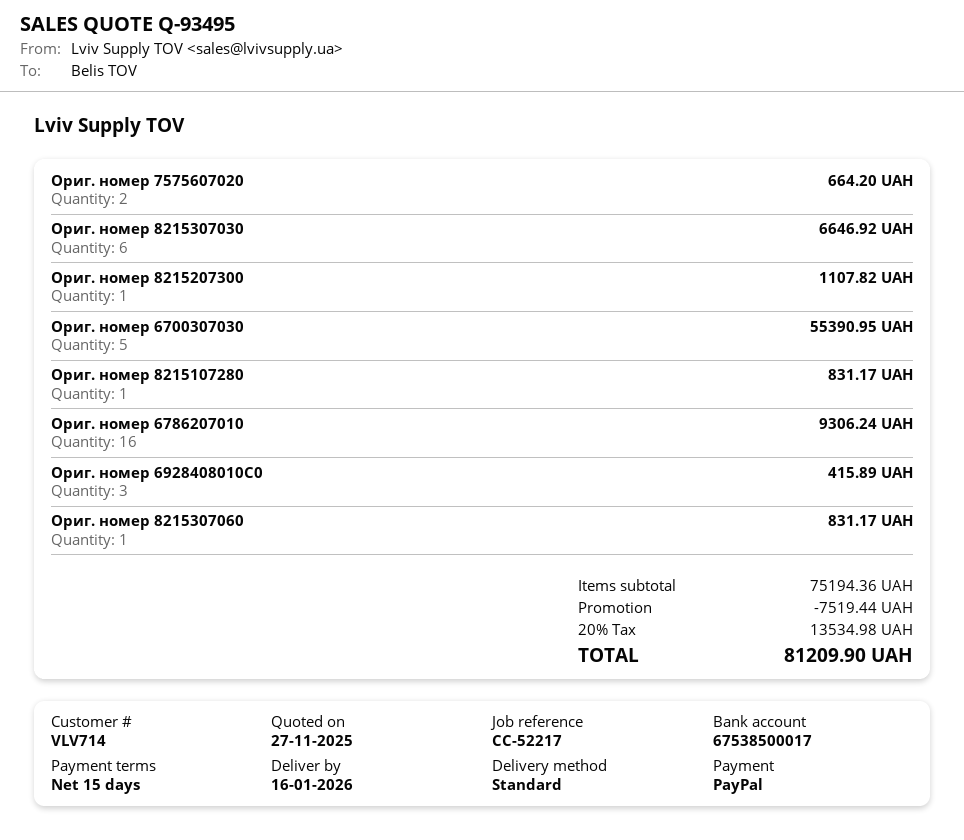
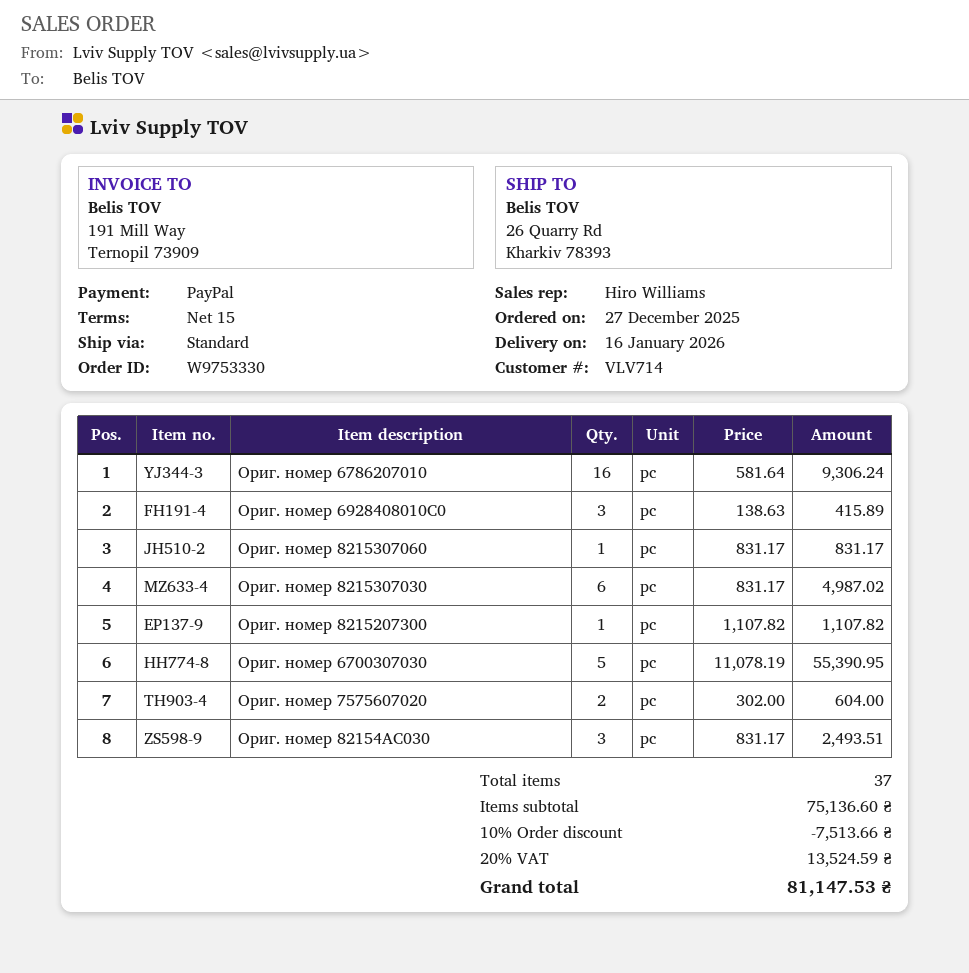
Ориг. номер 7575607020: 2 for 664.20 -> 2 for 604.00
Ориг. номер 8215307030: 6 for 6646.92 -> 6 for 4987.02
Ориг. номер 8215107280: 1 for 831.17 -> none
Ориг. номер 82154AC030: none -> 3 for 2493.51
subtotal: 75194.36 -> 75136.60
discount: 7519.44 -> 7513.66
tax: 20% = 13534.98 -> 20% = 13524.59
total: 81209.90 -> 81147.53

